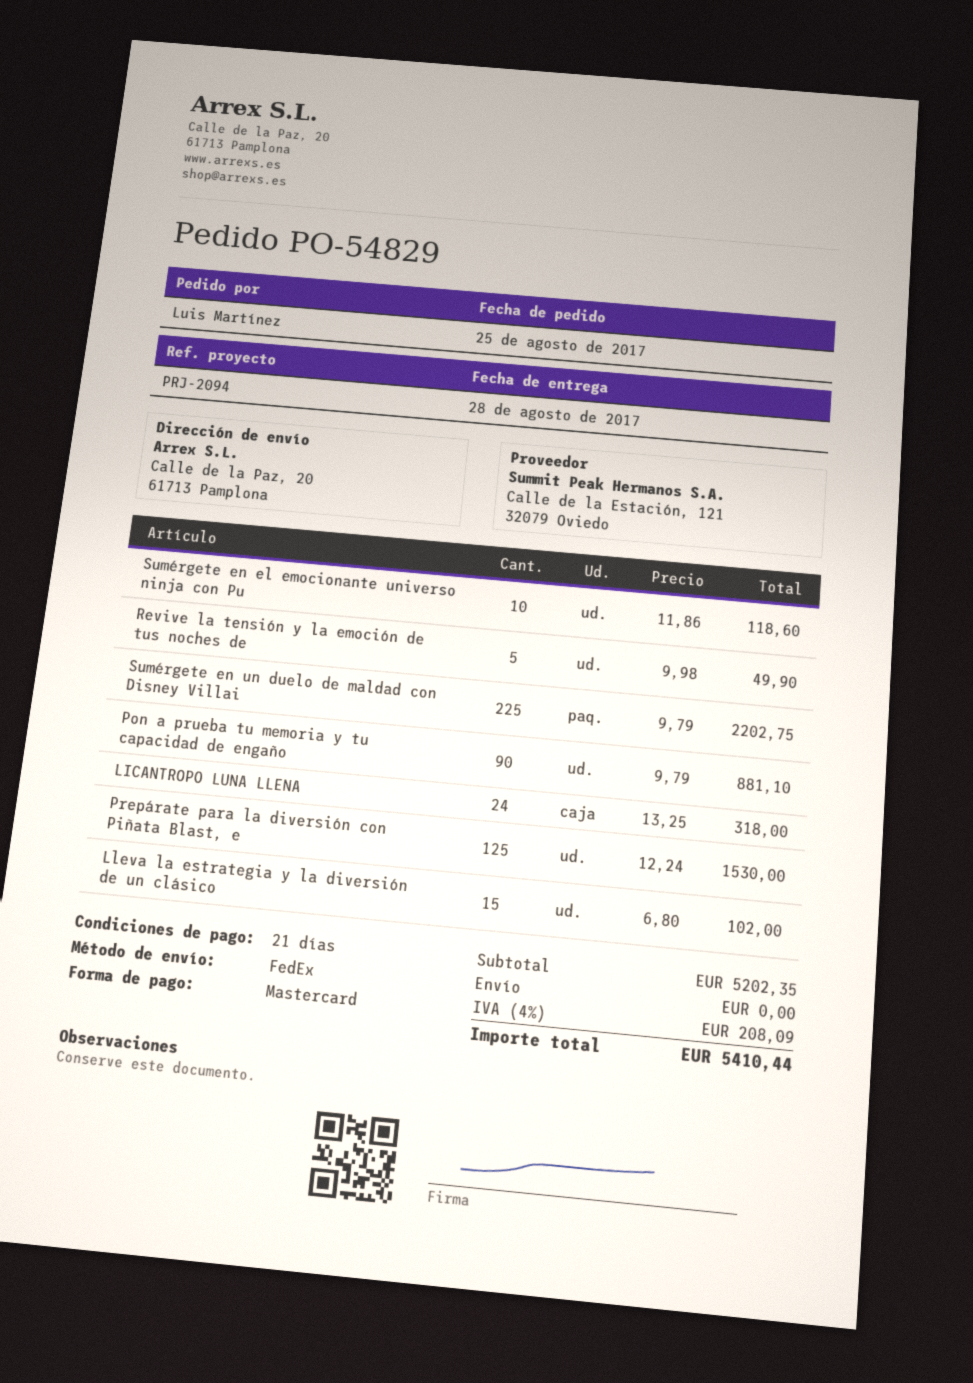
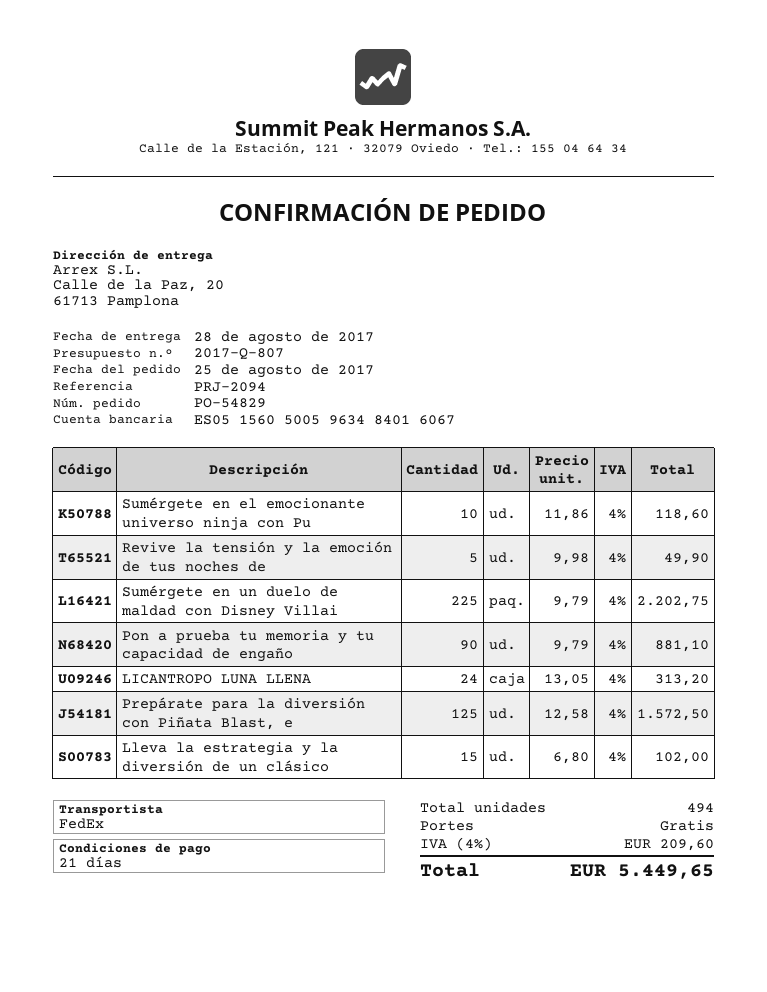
LICANTROPO LUNA LLENA: 24 x 13.25 = 318.00 -> 24 x 13.05 = 313.20
Prepárate para la diversión con Piñata Blast, e: 125 x 12.24 = 1530.00 -> 125 x 12.58 = 1572.50
tax: 4% = 208.09 -> 4% = 209.60
total: 5410.44 -> 5449.65

